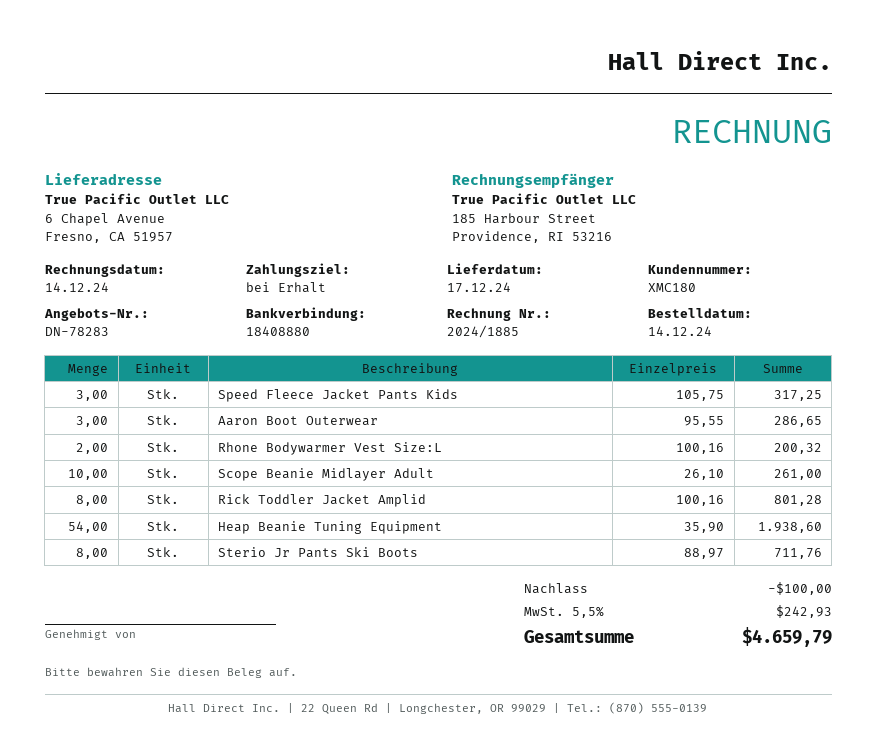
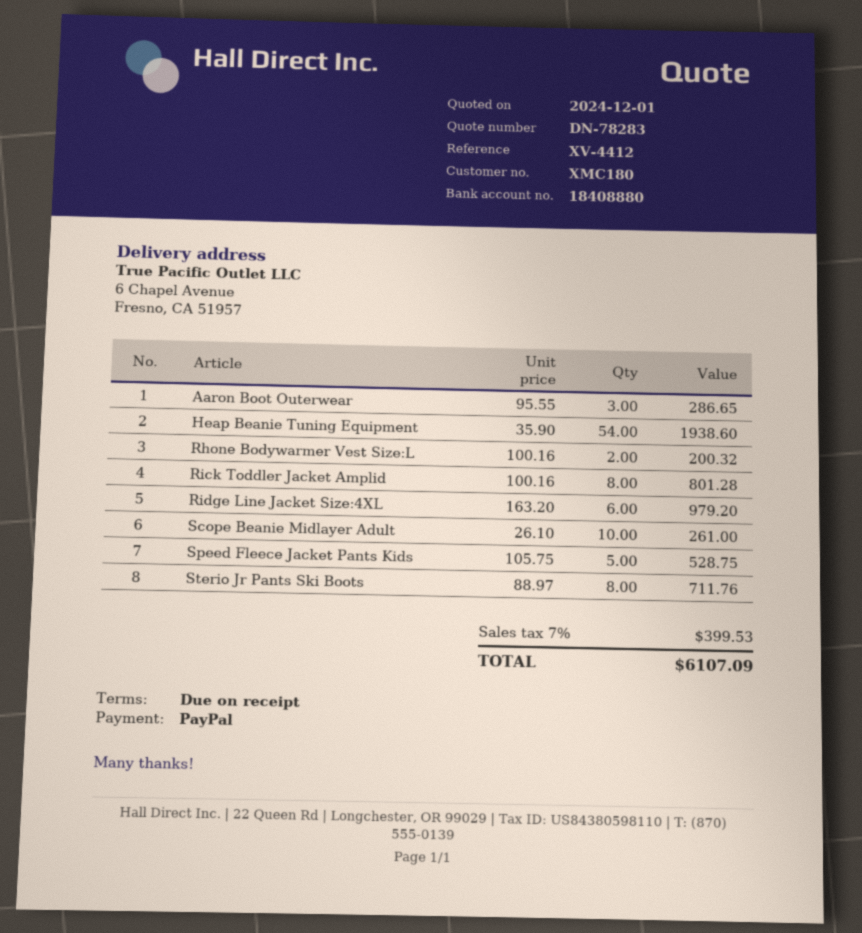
Speed Fleece Jacket Pants Kids: 3 x 105.75 = 317.25 -> 5 x 105.75 = 528.75
Ridge Line Jacket Size:4XL: none -> 6 x 163.20 = 979.20
discount: 100.00 -> none
tax: 5.5% = 242.93 -> 7% = 399.53
total: 4659.79 -> 6107.09

